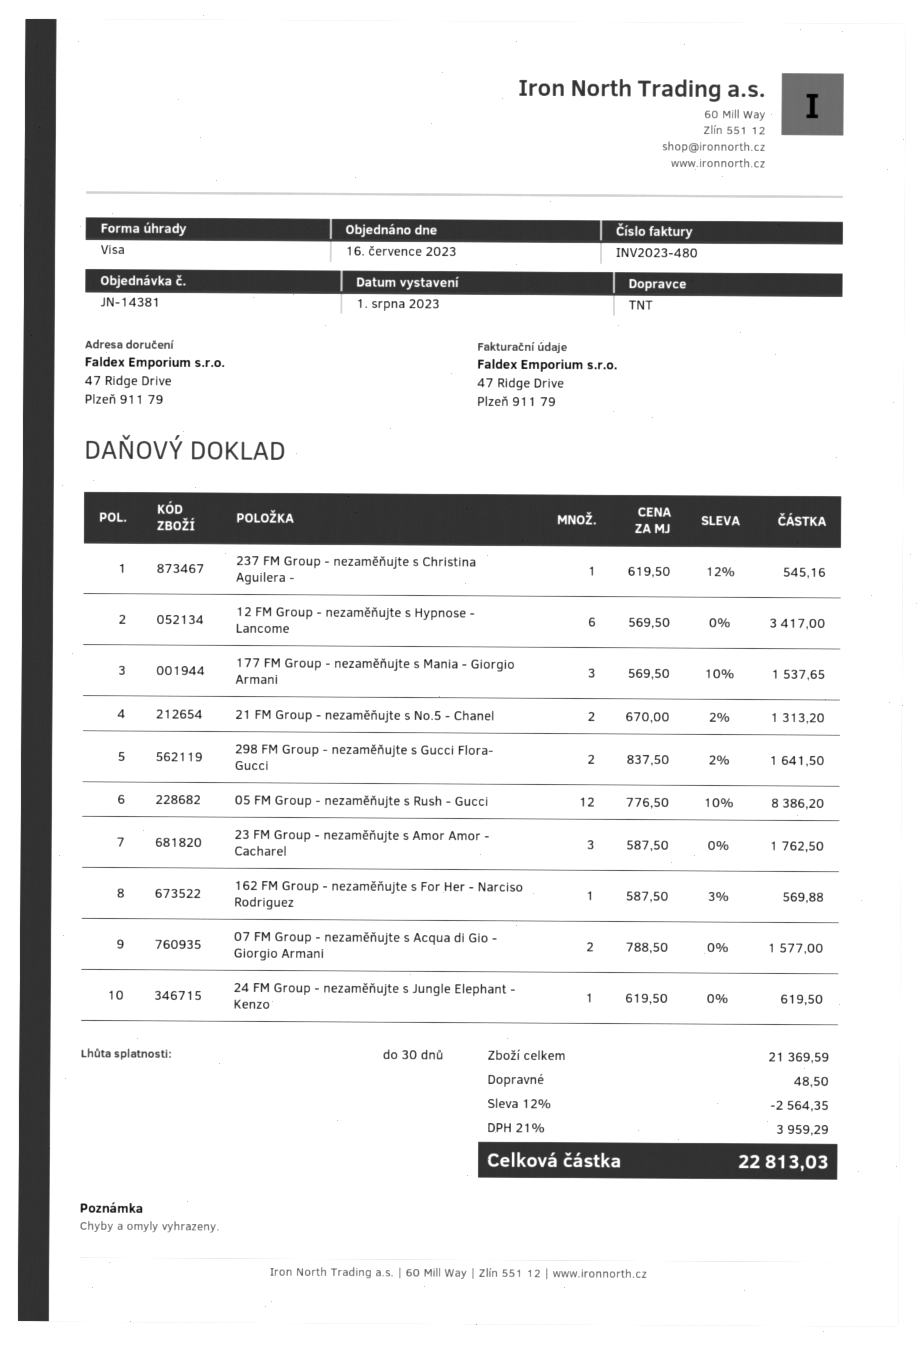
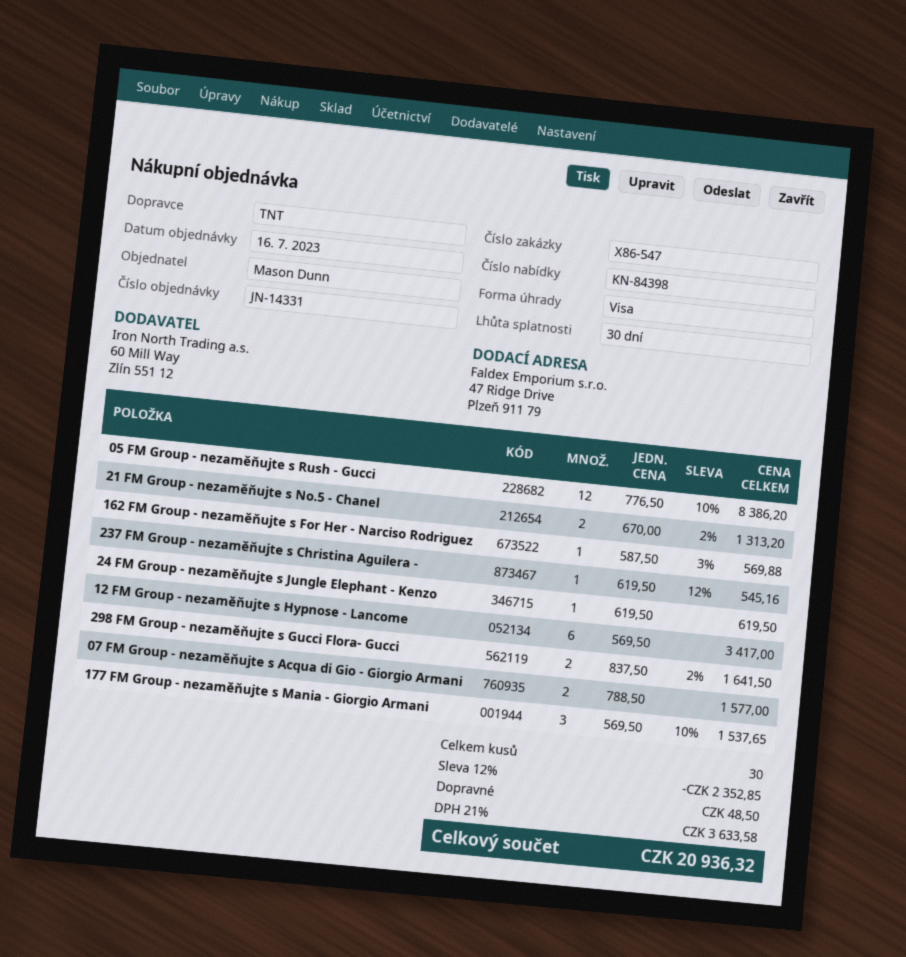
order number: JN-14381 -> JN-14331
23 FM Group - nezaměňujte s Amor Amor - Cacharel: 3 x 587.50 = 1762.50 -> none
discount: 12% = 2564.35 -> 12% = 2352.85
tax: 21% = 3959.29 -> 21% = 3633.58
total: 22813.03 -> 20936.32

